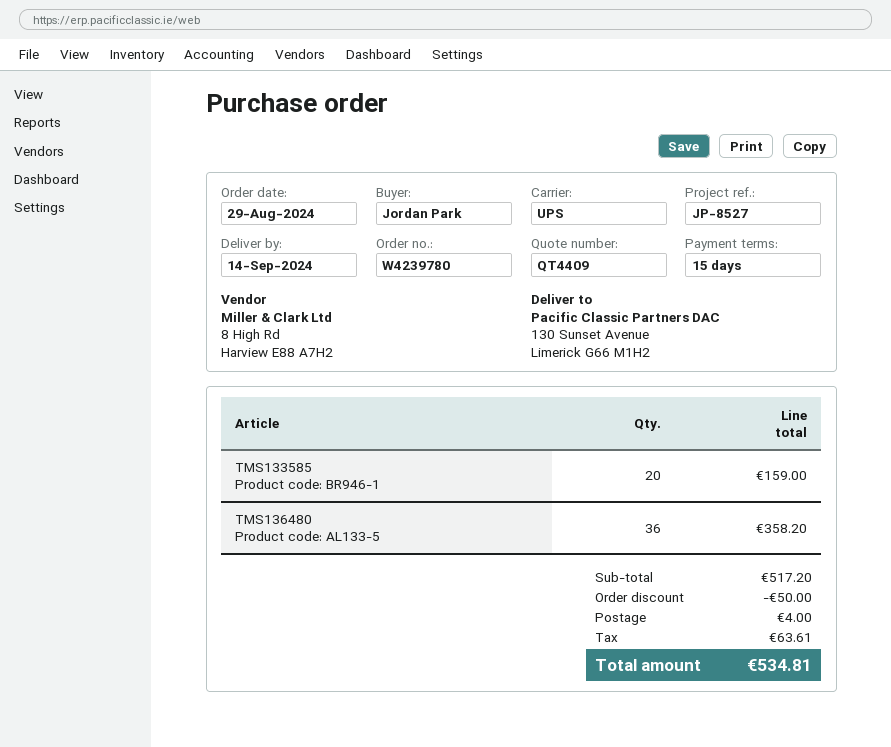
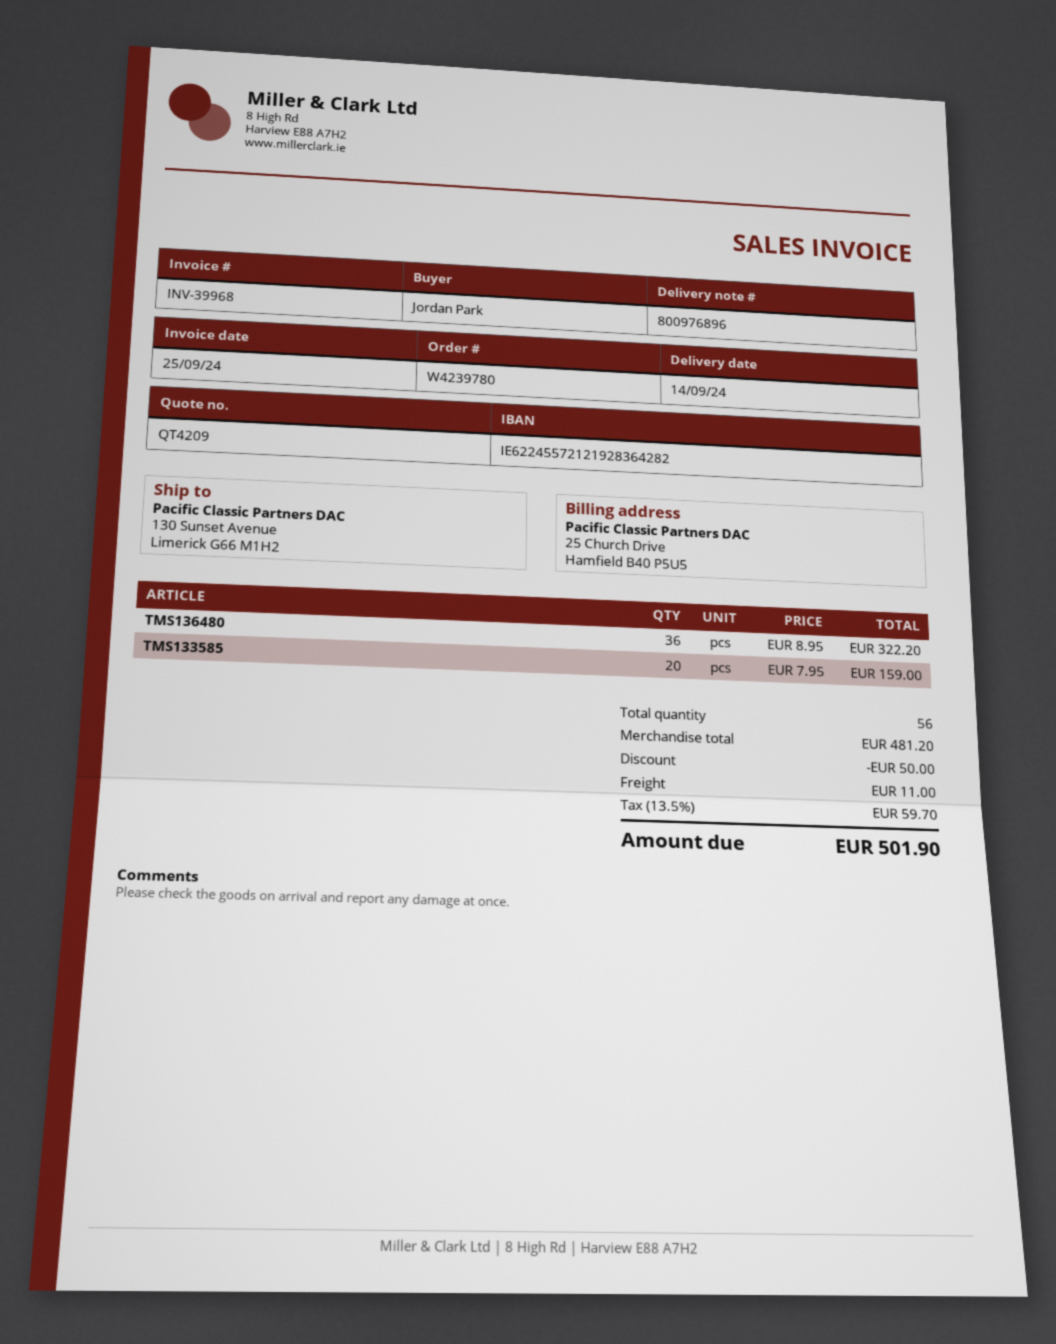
quote number: QT4409 -> QT4209
TMS136480: 36 for 358.20 -> 36 for 322.20
subtotal: 517.20 -> 481.20
shipping: 4.00 -> 11.00
tax: 63.61 -> 59.70
total: 534.81 -> 501.90

